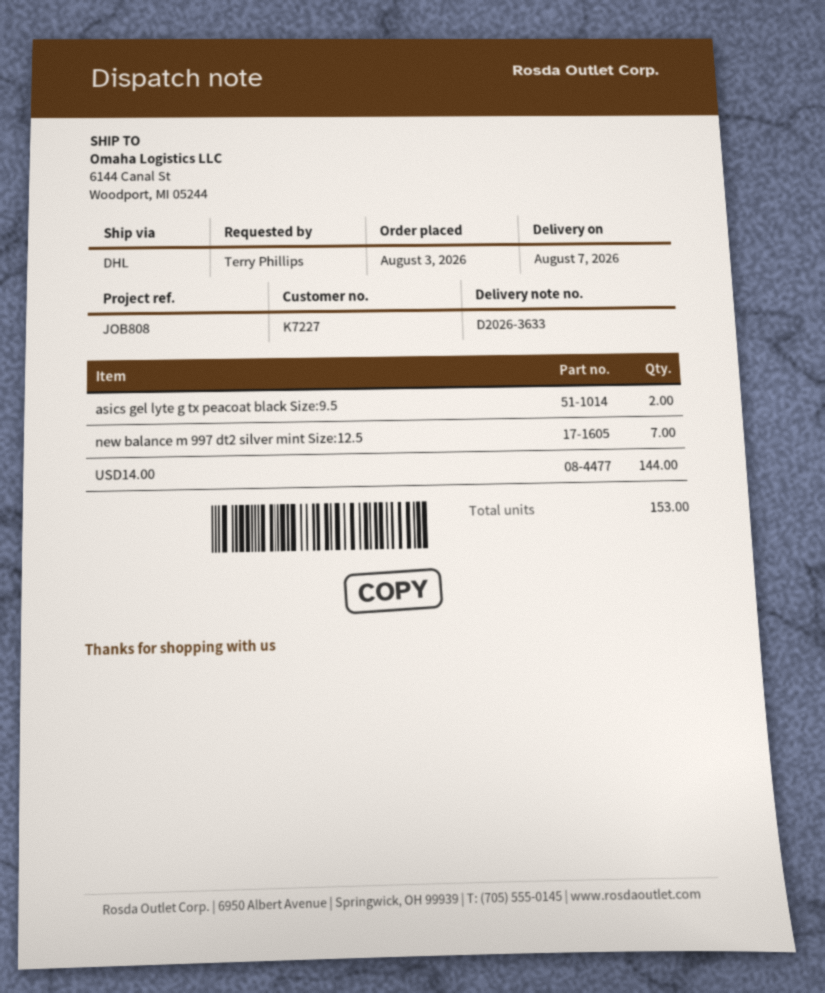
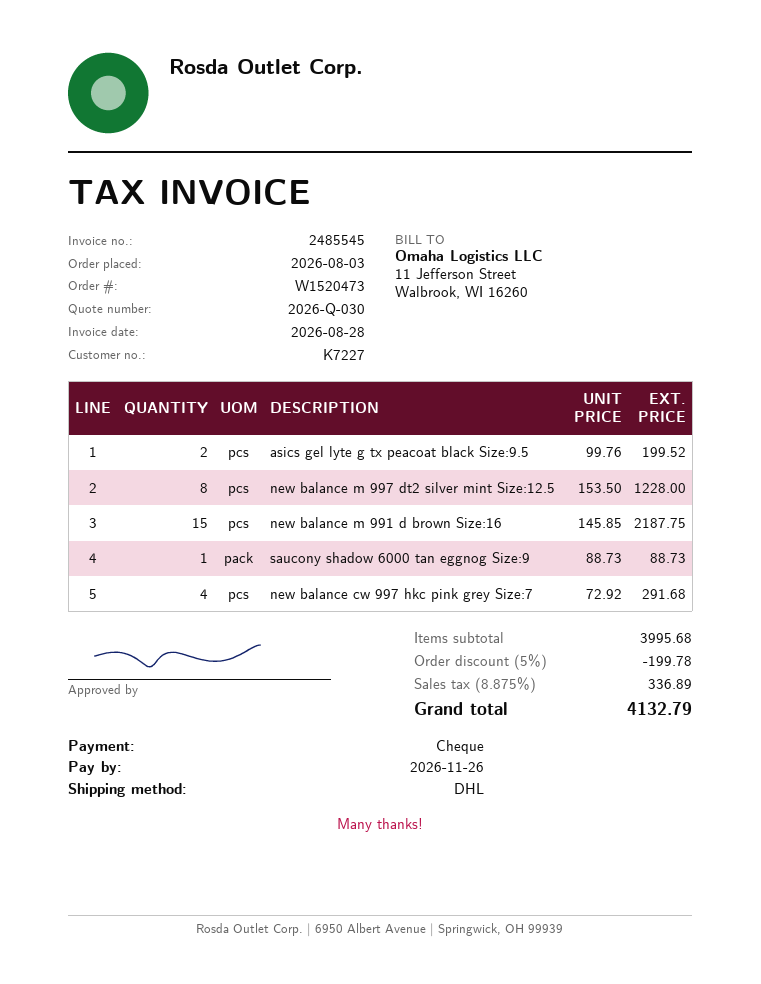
new balance m 997 dt2 silver mint Size:12.5: 7 -> 8
USD14.00: 144 -> none
new balance m 991 d brown Size:16: none -> 15
saucony shadow 6000 tan eggnog Size:9: none -> 1
new balance cw 997 hkc pink grey Size:7: none -> 4

